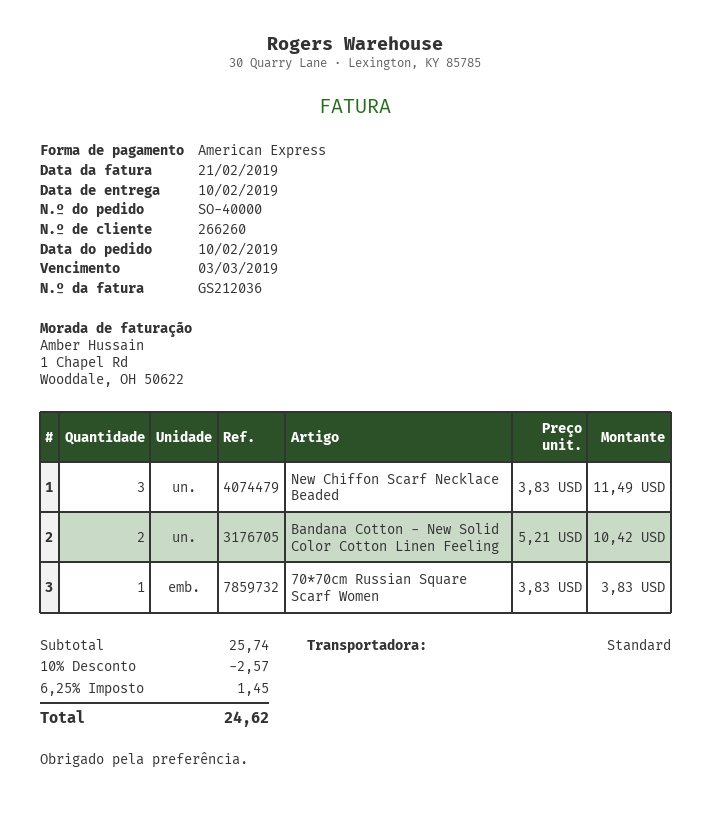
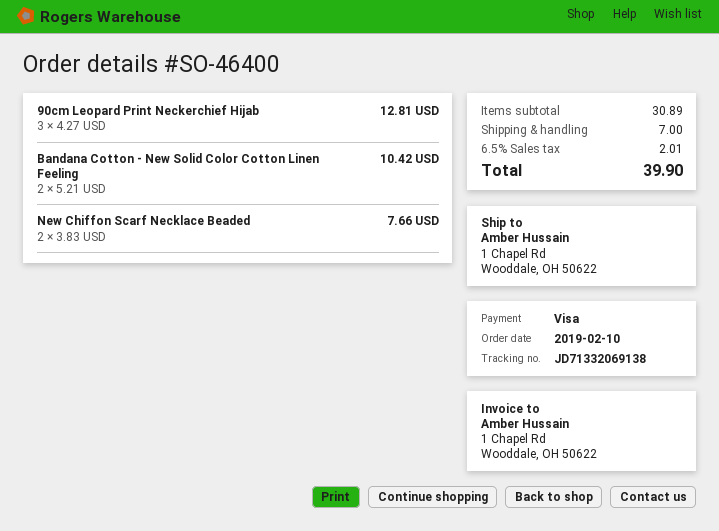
order number: SO-40000 -> SO-46400
payment method: American Express -> Visa
New Chiffon Scarf Necklace Beaded: 3 x 3.83 = 11.49 -> 2 x 3.83 = 7.66
70*70cm Russian Square Scarf Women: 1 x 3.83 = 3.83 -> none
90cm Leopard Print Neckerchief Hijab: none -> 3 x 4.27 = 12.81
subtotal: 25.74 -> 30.89
discount: 10% = 2.57 -> none
shipping: none -> 7.00
tax: 6.25% = 1.45 -> 6.5% = 2.01
total: 24.62 -> 39.90

